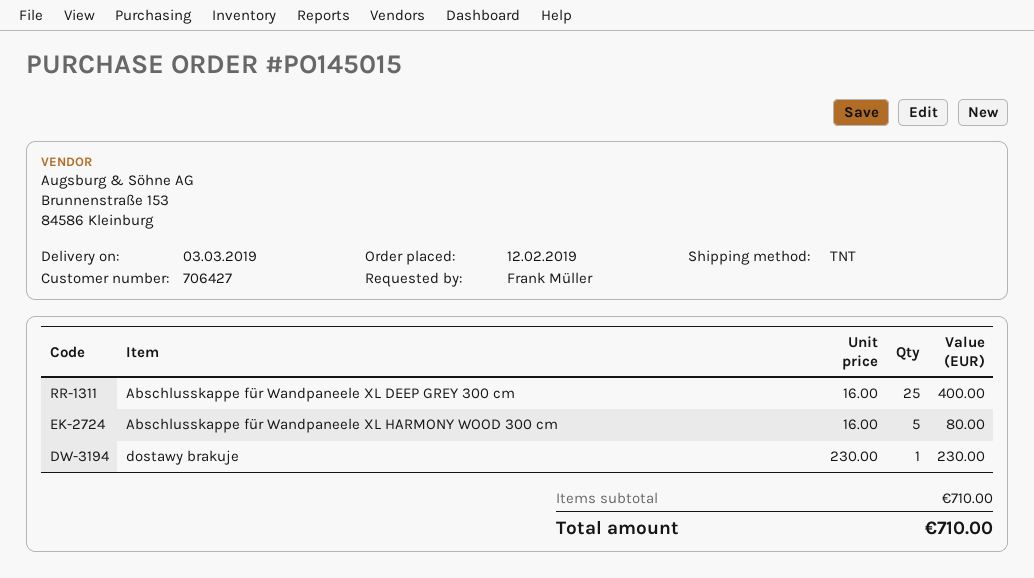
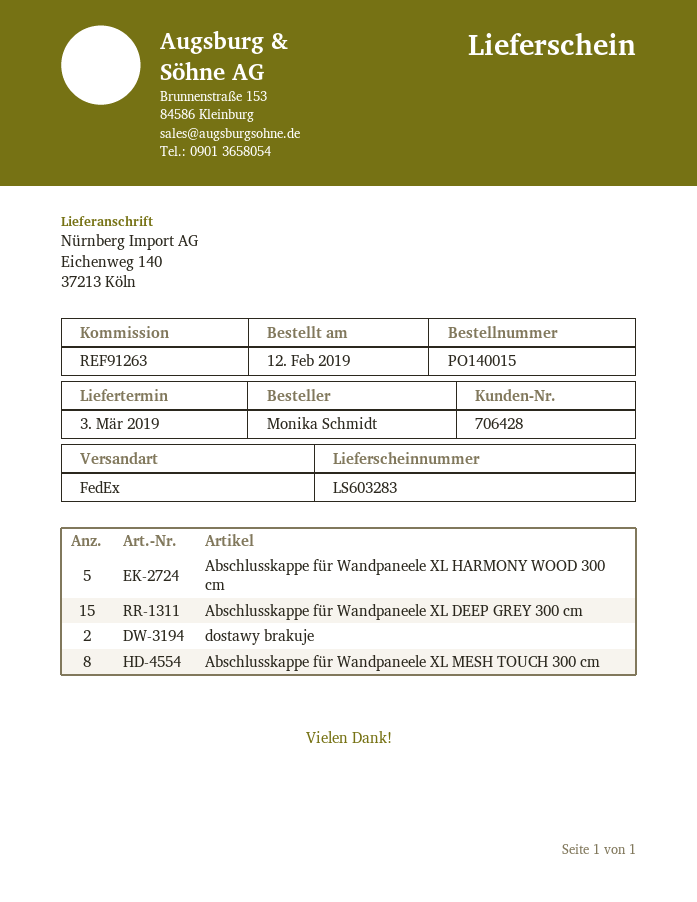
order number: PO145015 -> PO140015
customer number: 706427 -> 706428
ordered by: Frank Müller -> Monika Schmidt
shipping method: TNT -> FedEx
Abschlusskappe für Wandpaneele XL DEEP GREY 300 cm: 25 -> 15
dostawy brakuje: 1 -> 2
Abschlusskappe für Wandpaneele XL MESH TOUCH 300 cm: none -> 8

